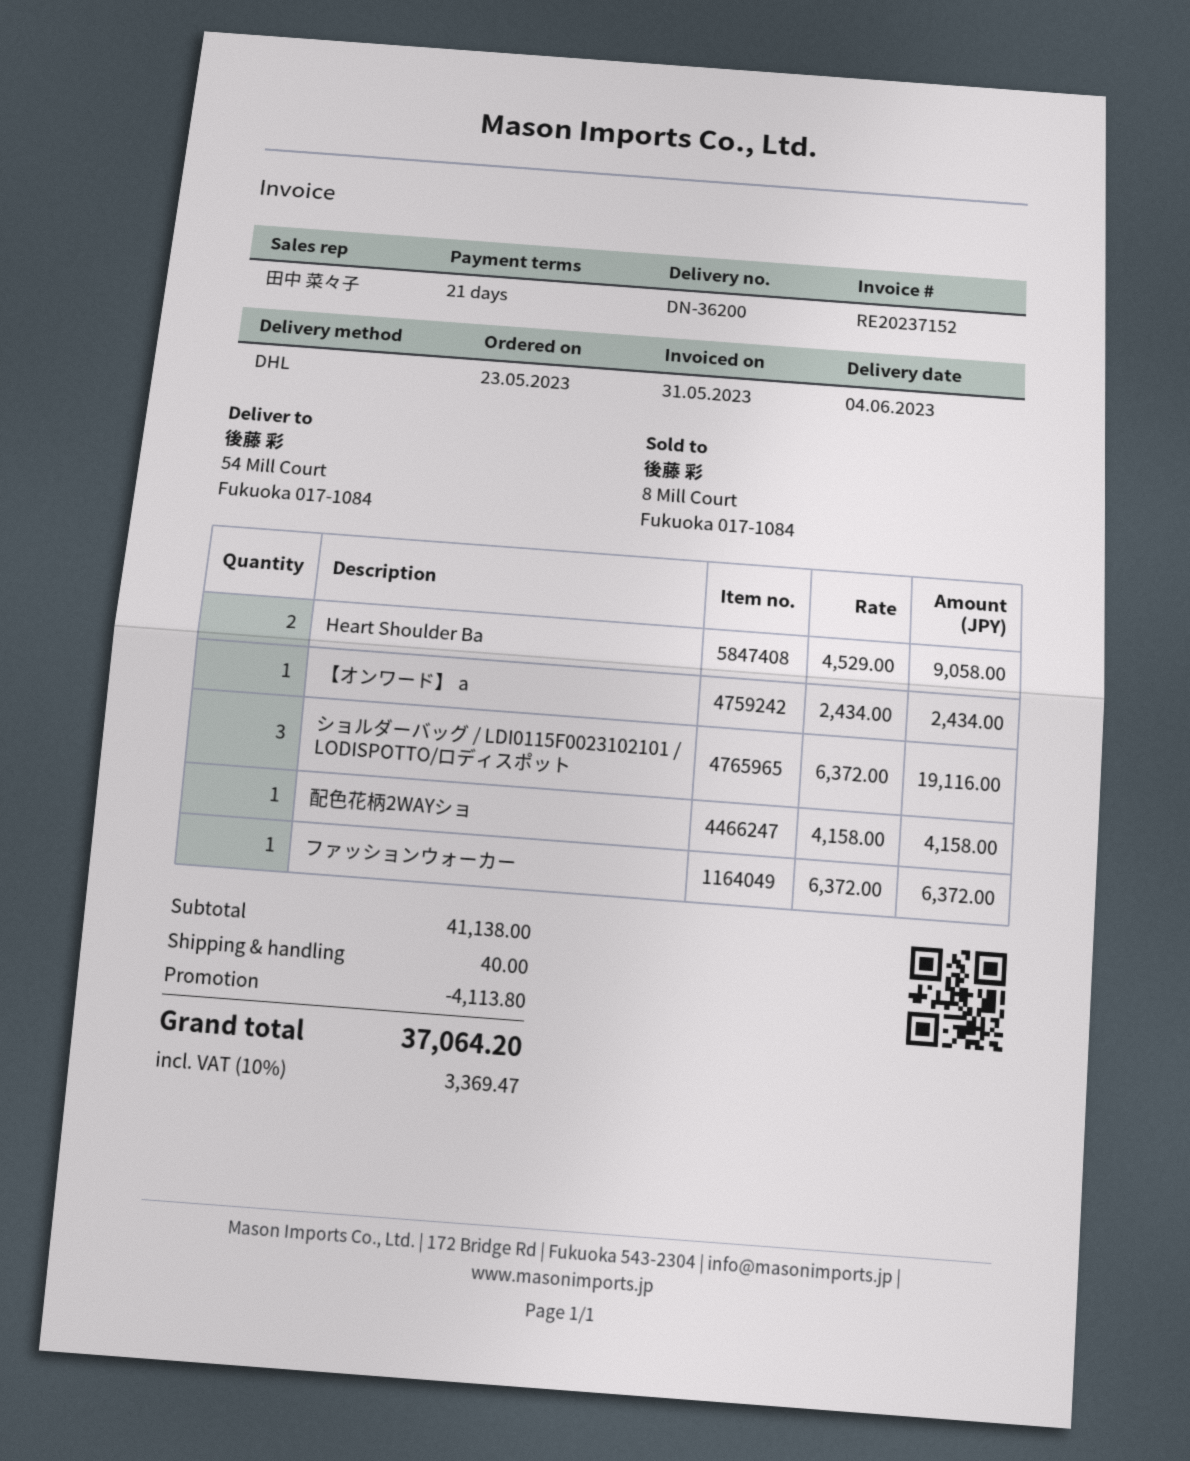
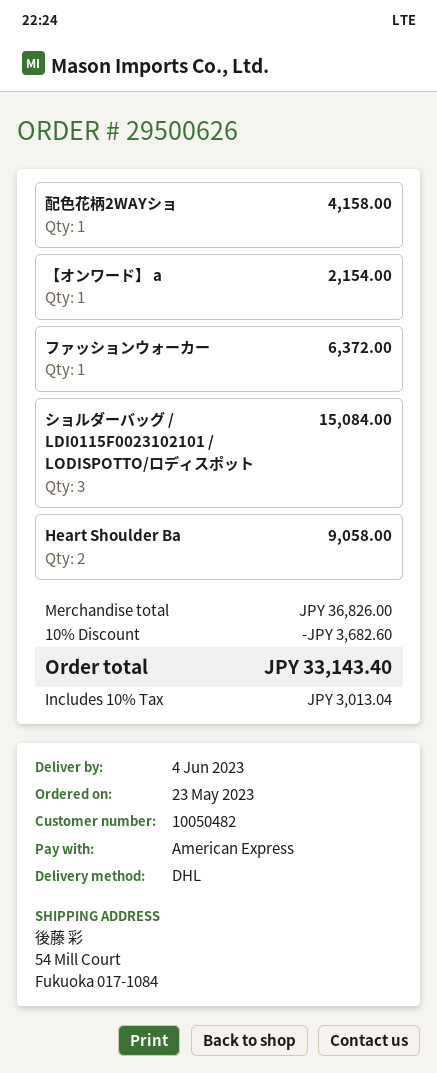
【オンワード】 a: 1 for 2434.00 -> 1 for 2154.00
ショルダーバッグ / LDI0115F0023102101 / LODISPOTTO/ロディスポット: 3 for 19116.00 -> 3 for 15084.00
subtotal: 41138.00 -> 36826.00
discount: 4113.80 -> 3682.60
shipping: 40.00 -> none
tax: 10% = 3369.47 -> 10% = 3013.04
total: 37064.20 -> 33143.40

